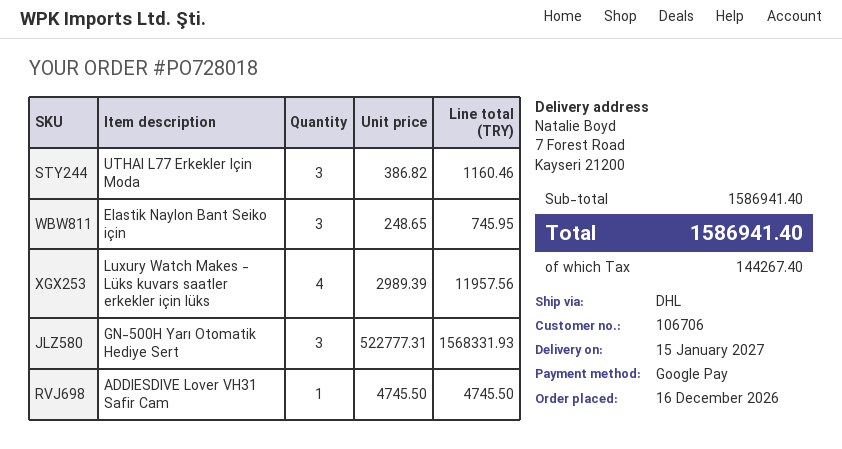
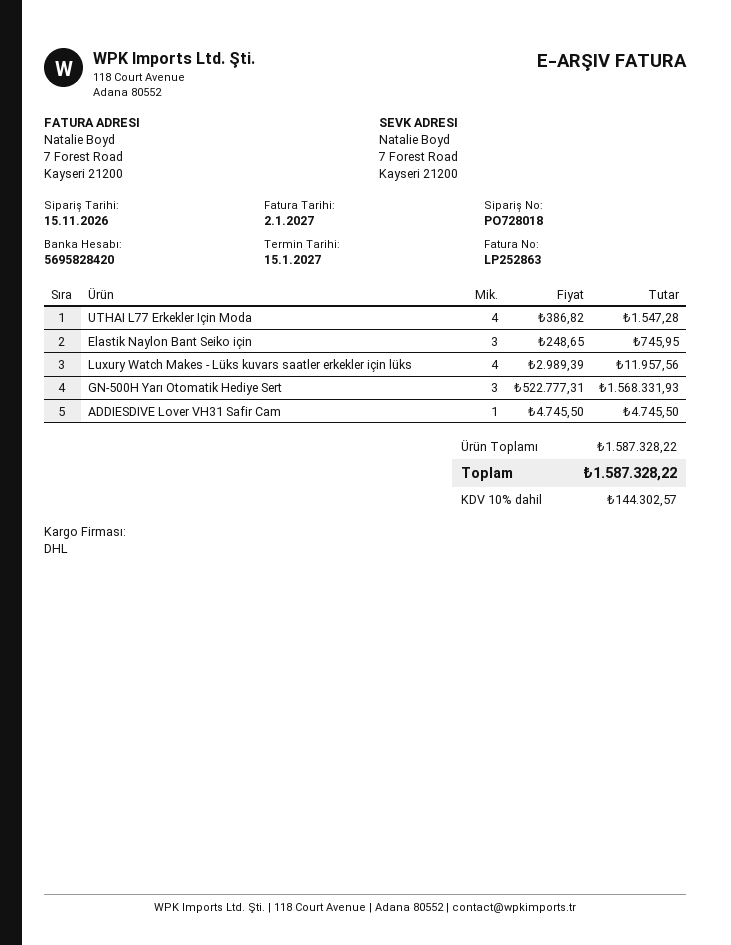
order date: 2026-12-16 -> 2026-11-15
UTHAI L77 Erkekler Için Moda: 3 x 386.82 = 1160.46 -> 4 x 386.82 = 1547.28
subtotal: 1586941.40 -> 1587328.22
tax: 144267.40 -> 144302.57
total: 1586941.40 -> 1587328.22

